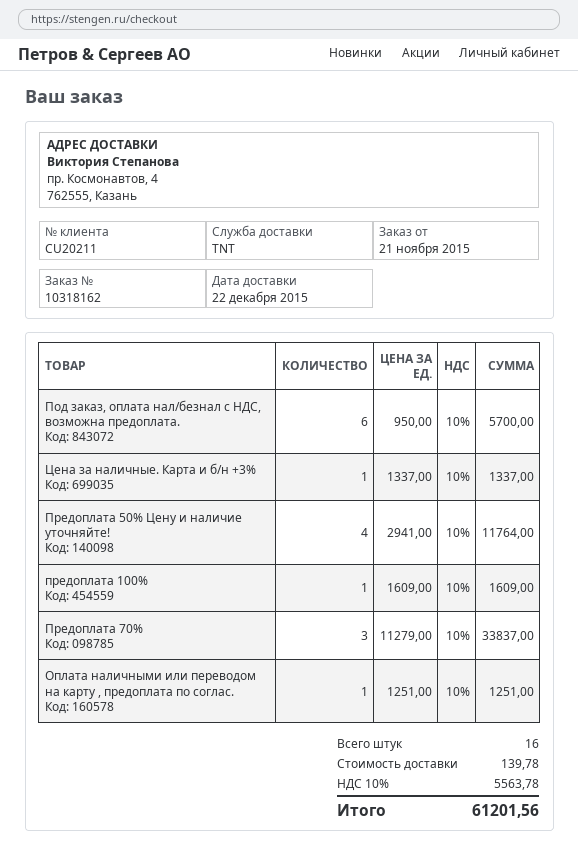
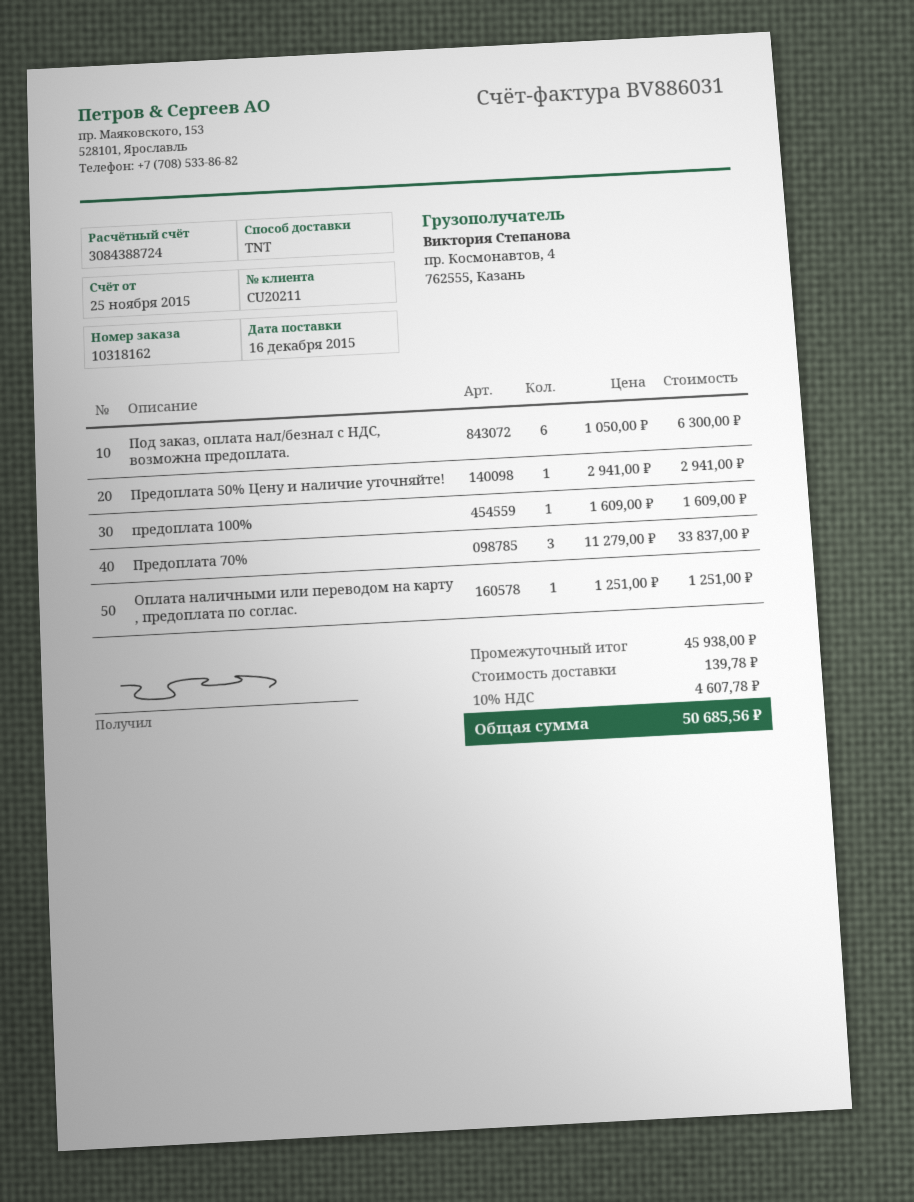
delivery date: 2015-12-22 -> 2015-12-16
Под заказ, оплата нал/безнал с НДС, возможна предоплата.: 6 x 950.00 = 5700.00 -> 6 x 1050.00 = 6300.00
Цена за наличные. Карта и б/н +3%: 1 x 1337.00 = 1337.00 -> none
Предоплата 50% Цену и наличие уточняйте!: 4 x 2941.00 = 11764.00 -> 1 x 2941.00 = 2941.00
tax: 10% = 5563.78 -> 10% = 4607.78
total: 61201.56 -> 50685.56

